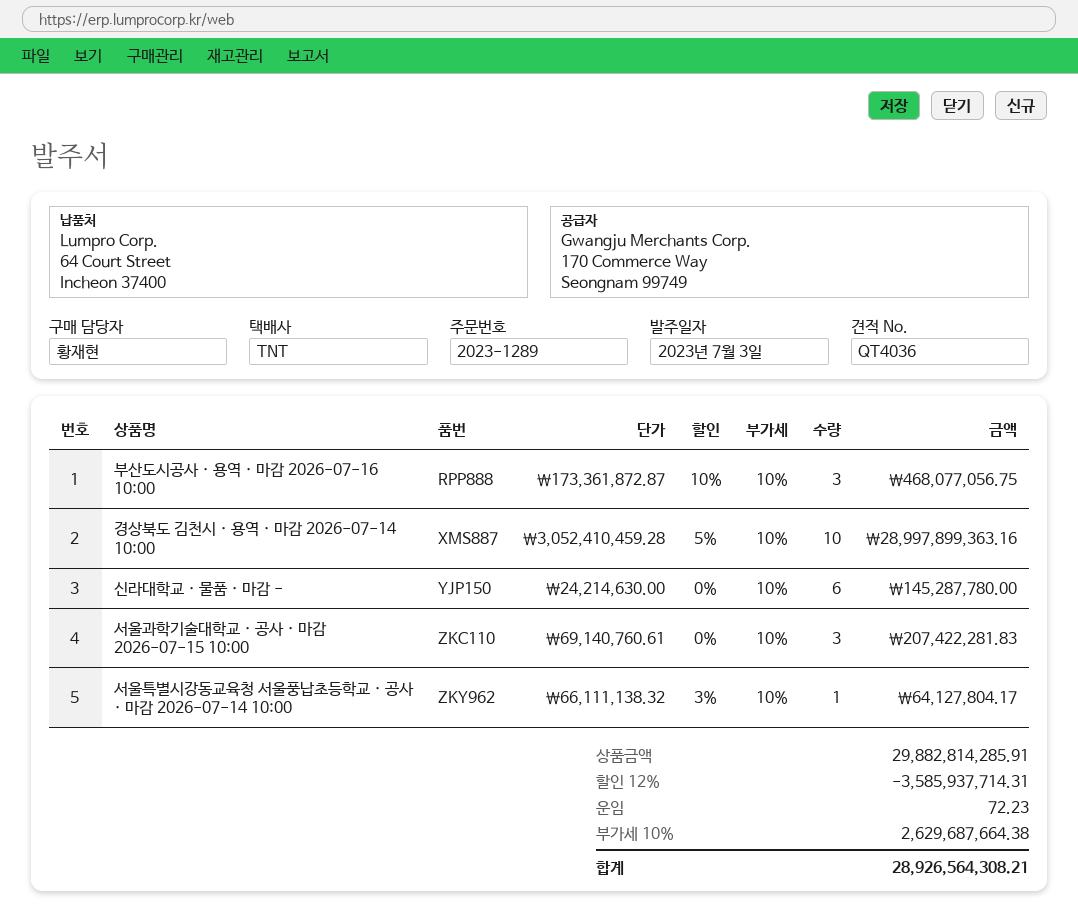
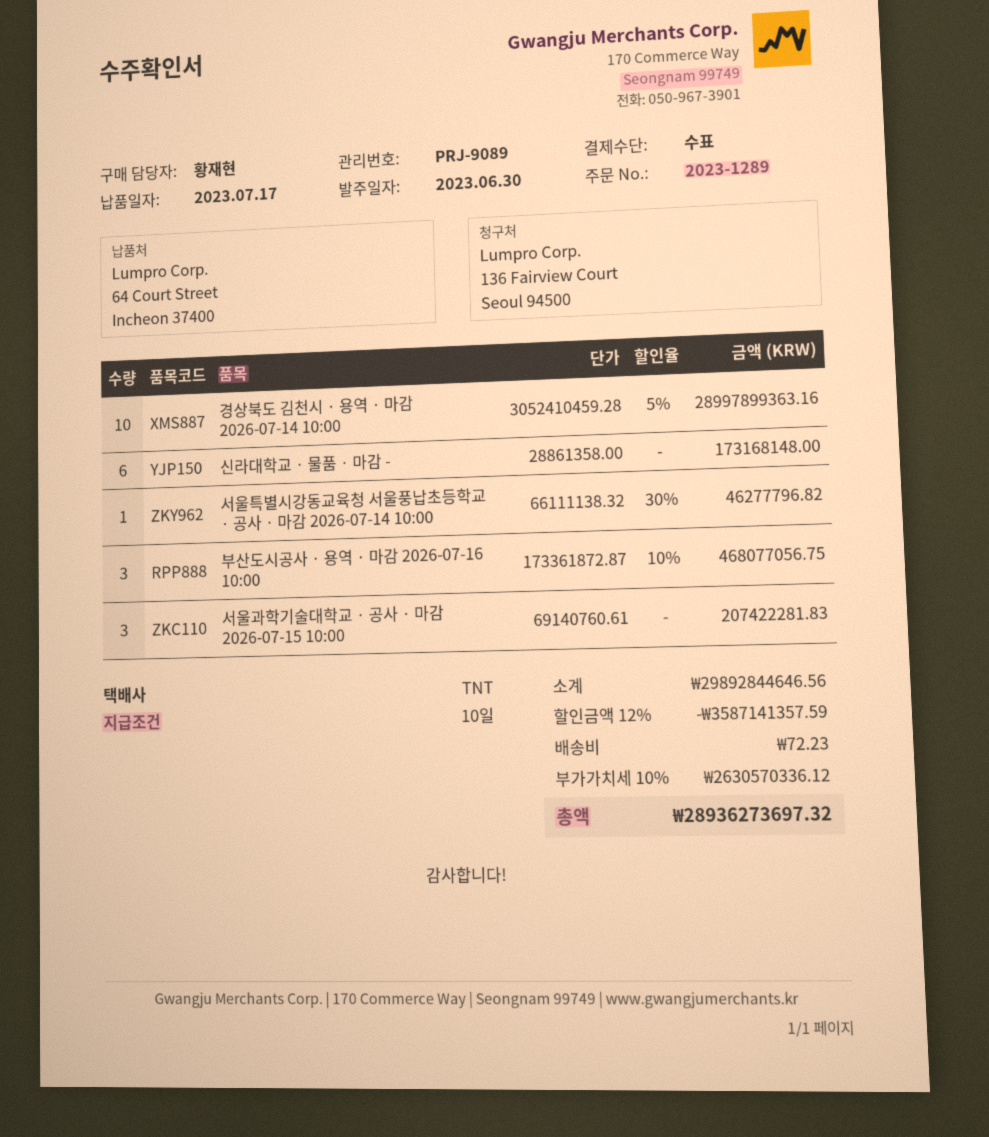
order date: 2023-07-03 -> 2023-06-30
신라대학교 · 물품 · 마감 -: 6 x 24214630.00 = 145287780.00 -> 6 x 28861358.00 = 173168148.00
서울특별시강동교육청 서울풍납초등학교 · 공사 · 마감 2026-07-14 10:00: 1 x 66111138.32 - 3% = 64127804.17 -> 1 x 66111138.32 - 30% = 46277796.82
subtotal: 29882814285.91 -> 29892844646.56
discount: 12% = 3585937714.31 -> 12% = 3587141357.59
tax: 10% = 2629687664.38 -> 10% = 2630570336.12
total: 28926564308.21 -> 28936273697.32

